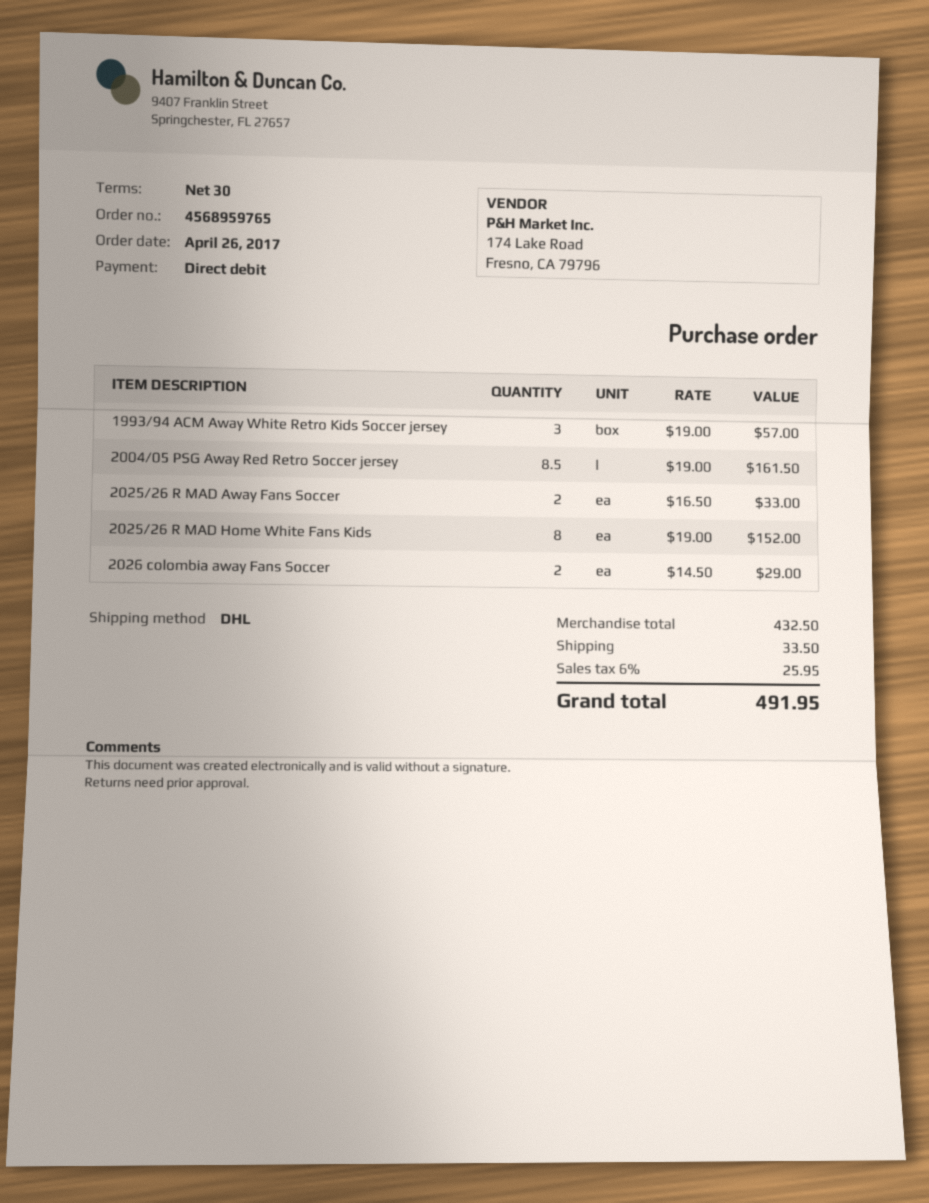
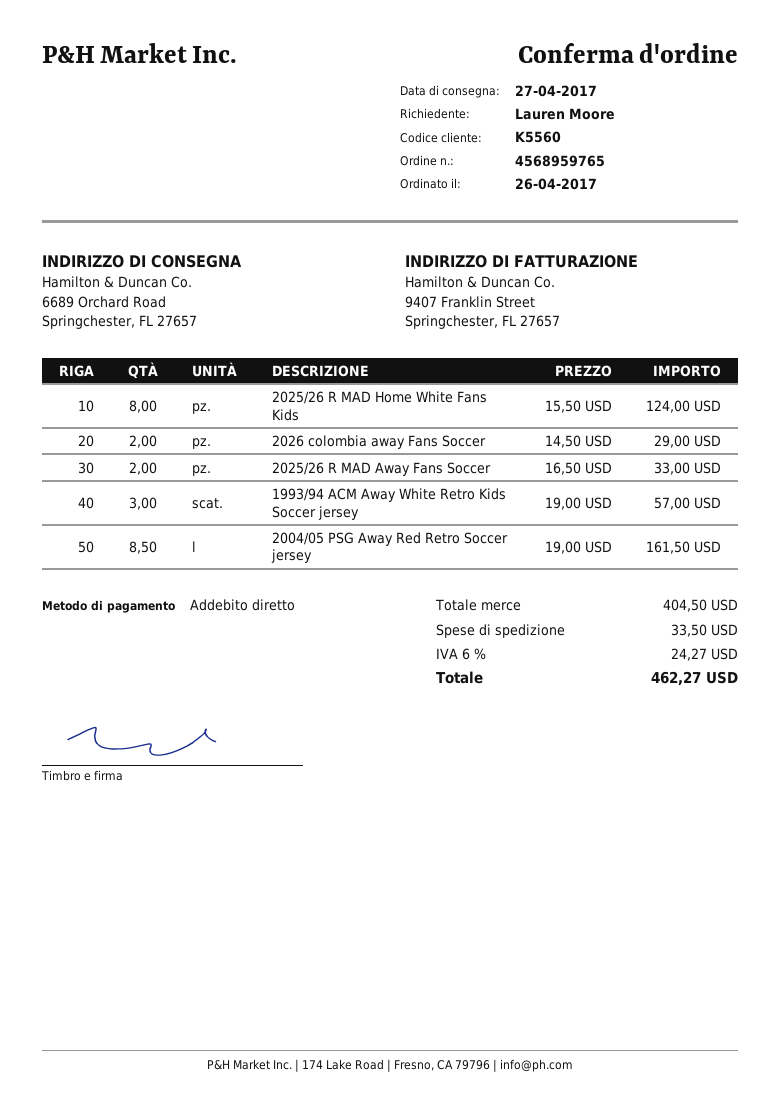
2025/26 R MAD Home White Fans Kids: 8 x 19.00 = 152.00 -> 8 x 15.50 = 124.00
subtotal: 432.50 -> 404.50
tax: 6% = 25.95 -> 6% = 24.27
total: 491.95 -> 462.27

